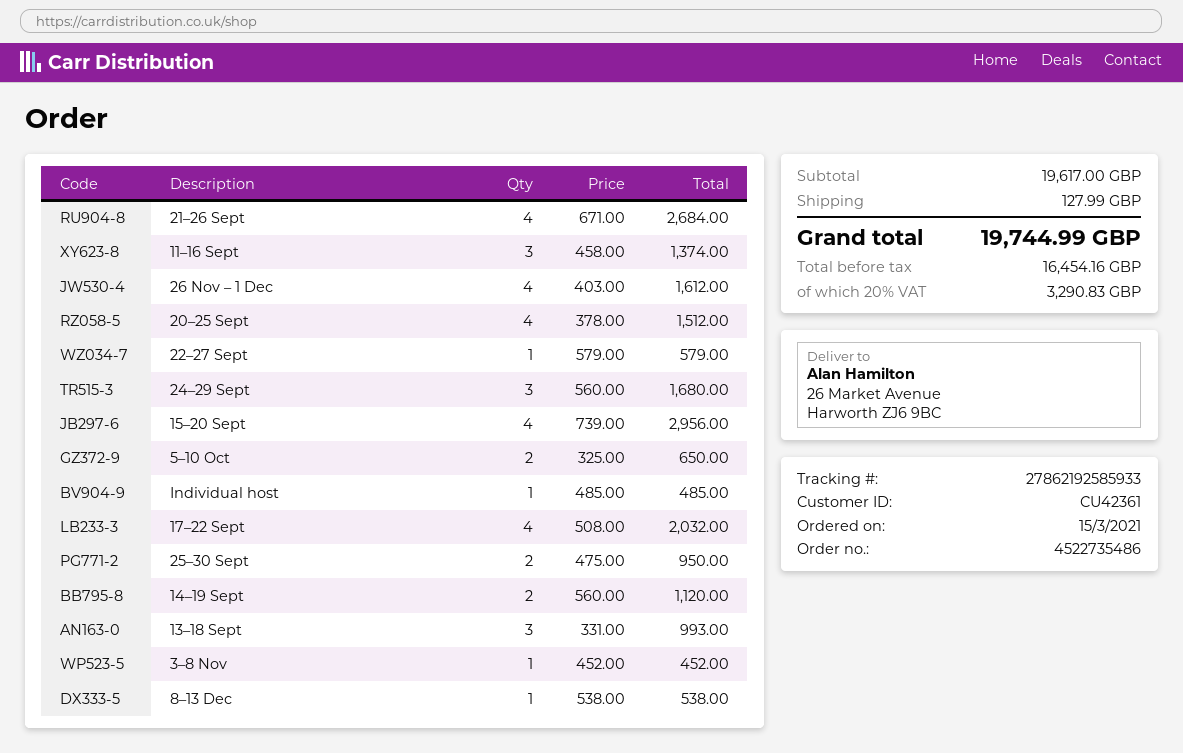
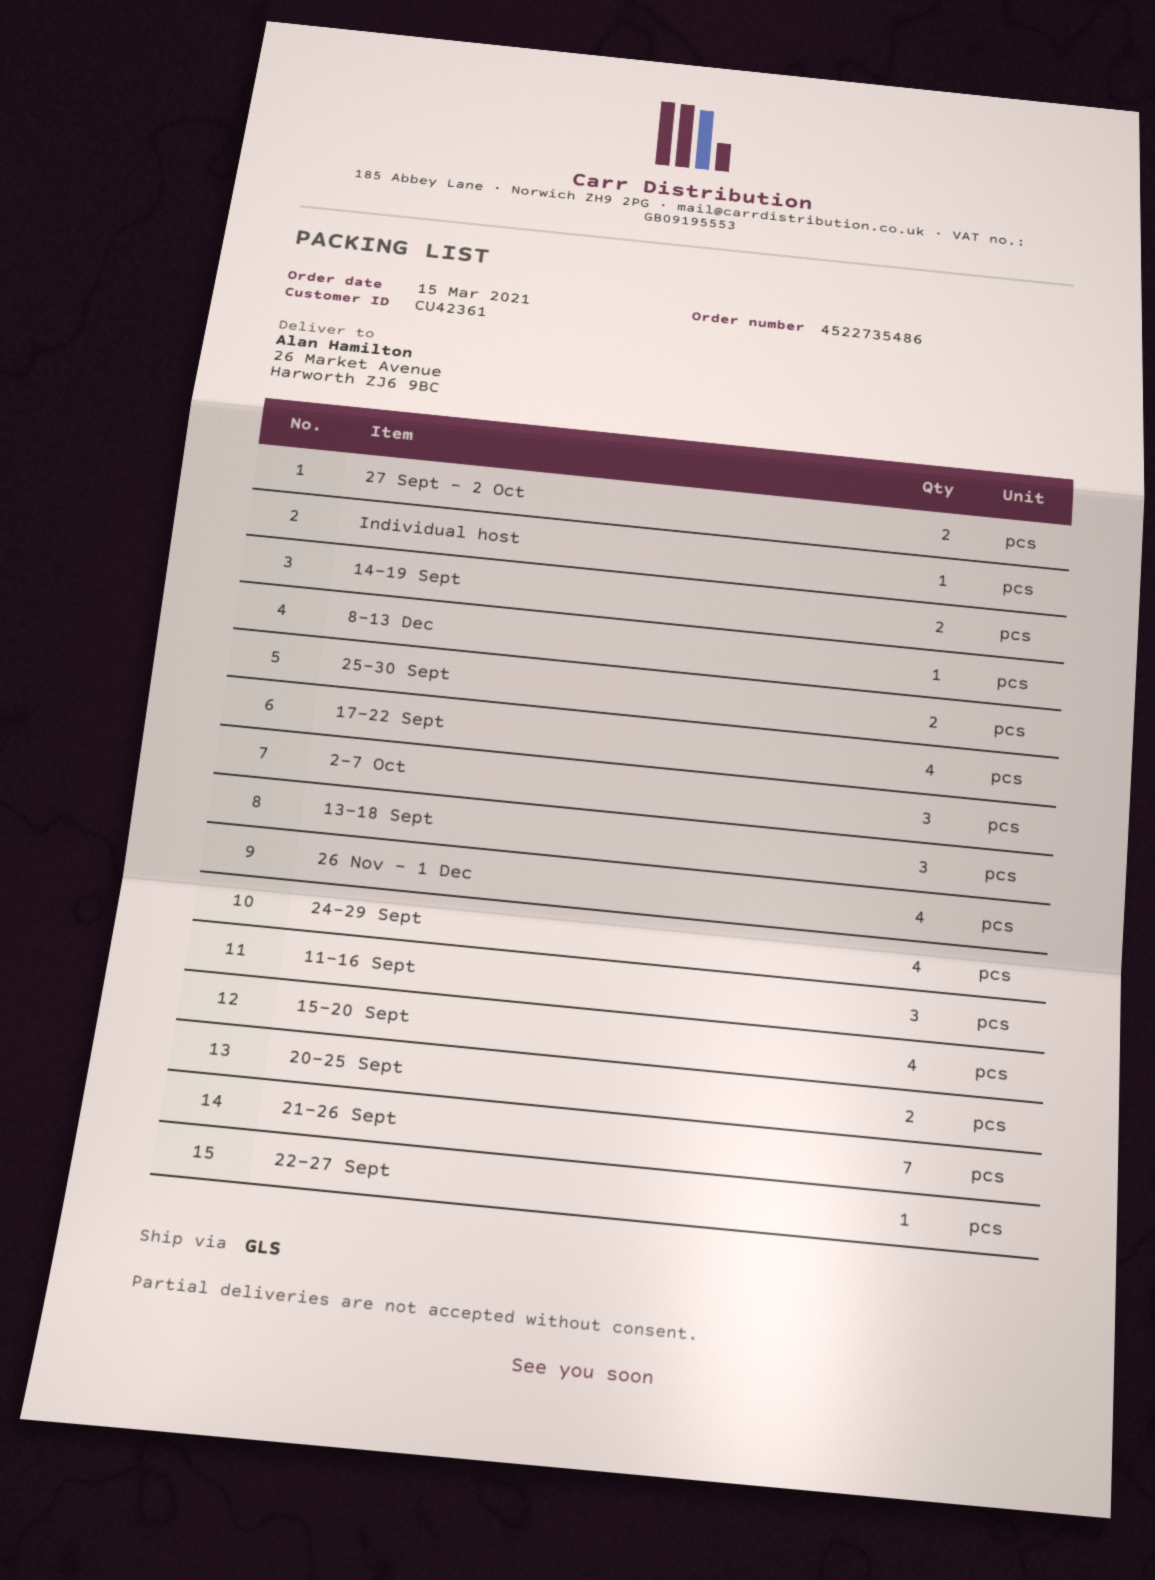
21–26 Sept: 4 -> 7
20–25 Sept: 4 -> 2
24–29 Sept: 3 -> 4
5–10 Oct: 2 -> none
3–8 Nov: 1 -> none
27 Sept – 2 Oct: none -> 2
2–7 Oct: none -> 3

